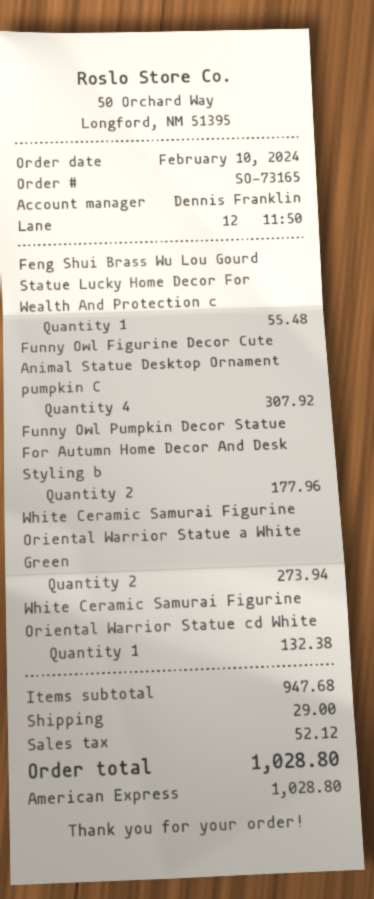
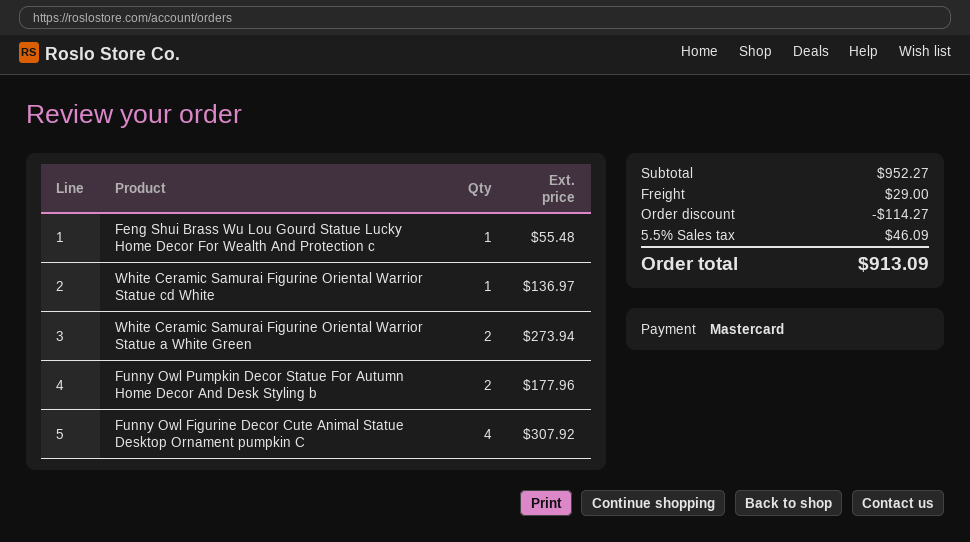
payment method: American Express -> Mastercard
White Ceramic Samurai Figurine Oriental Warrior Statue cd White: 1 for 132.38 -> 1 for 136.97
subtotal: 947.68 -> 952.27
discount: none -> 114.27
tax: 52.12 -> 46.09
total: 1028.80 -> 913.09

